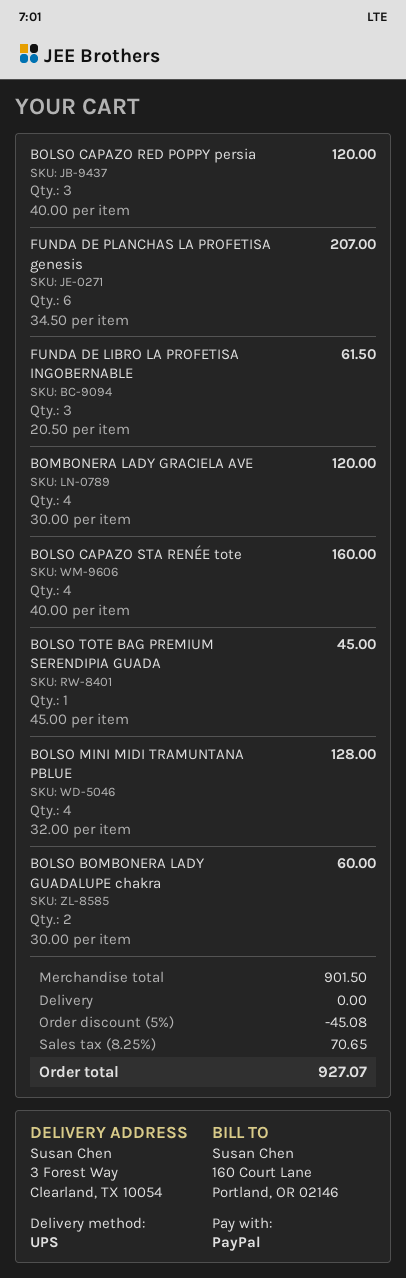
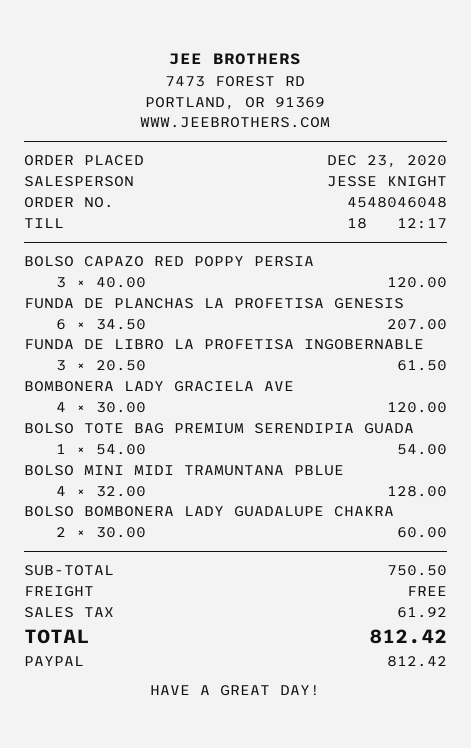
BOLSO CAPAZO STA RENÉE tote: 4 x 40.00 = 160.00 -> none
BOLSO TOTE BAG PREMIUM SERENDIPIA GUADA: 1 x 45.00 = 45.00 -> 1 x 54.00 = 54.00
subtotal: 901.50 -> 750.50
discount: 5% = 45.08 -> none
tax: 70.65 -> 61.92
total: 927.07 -> 812.42

